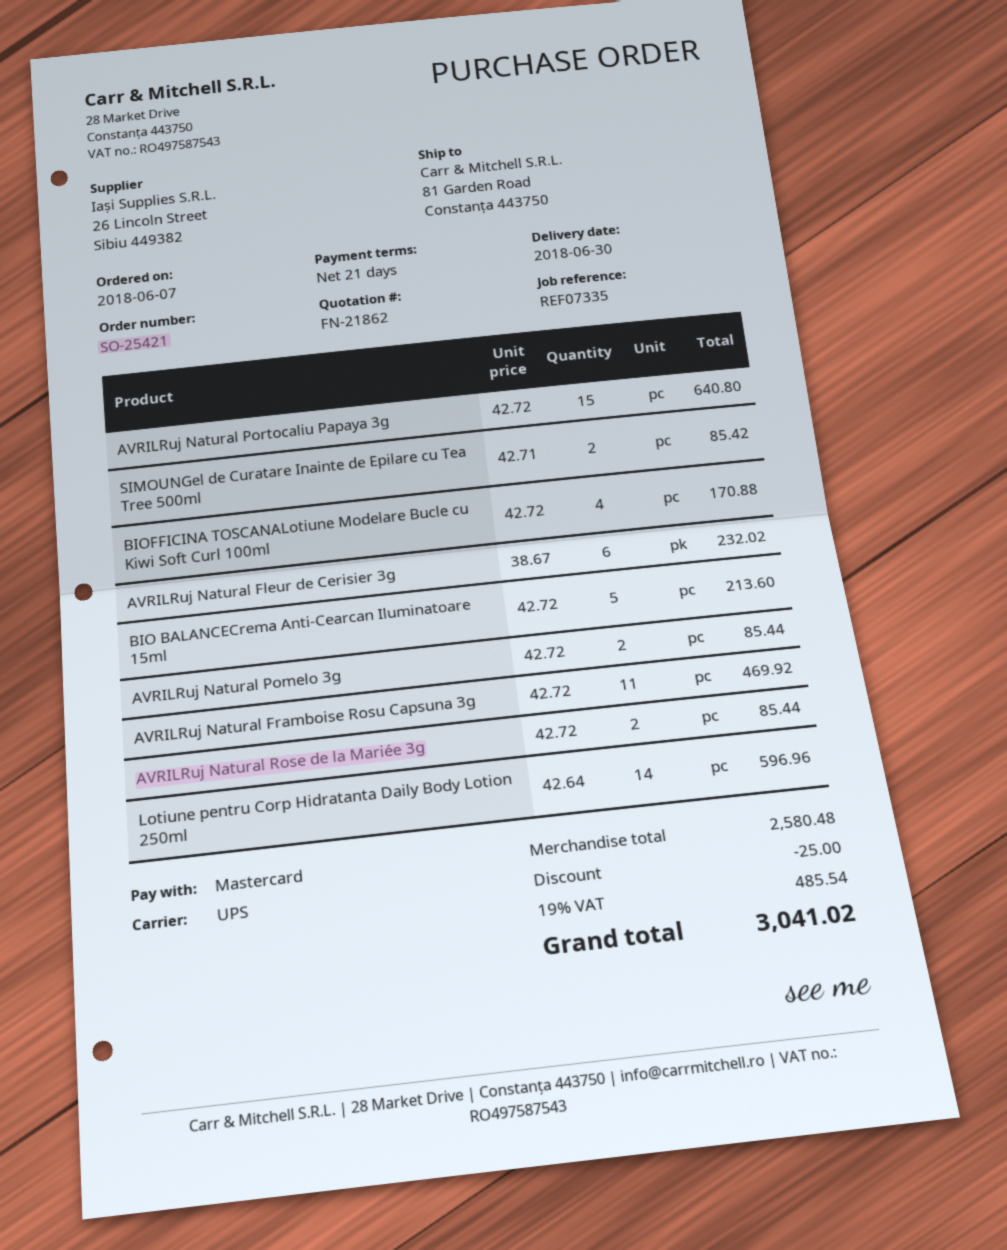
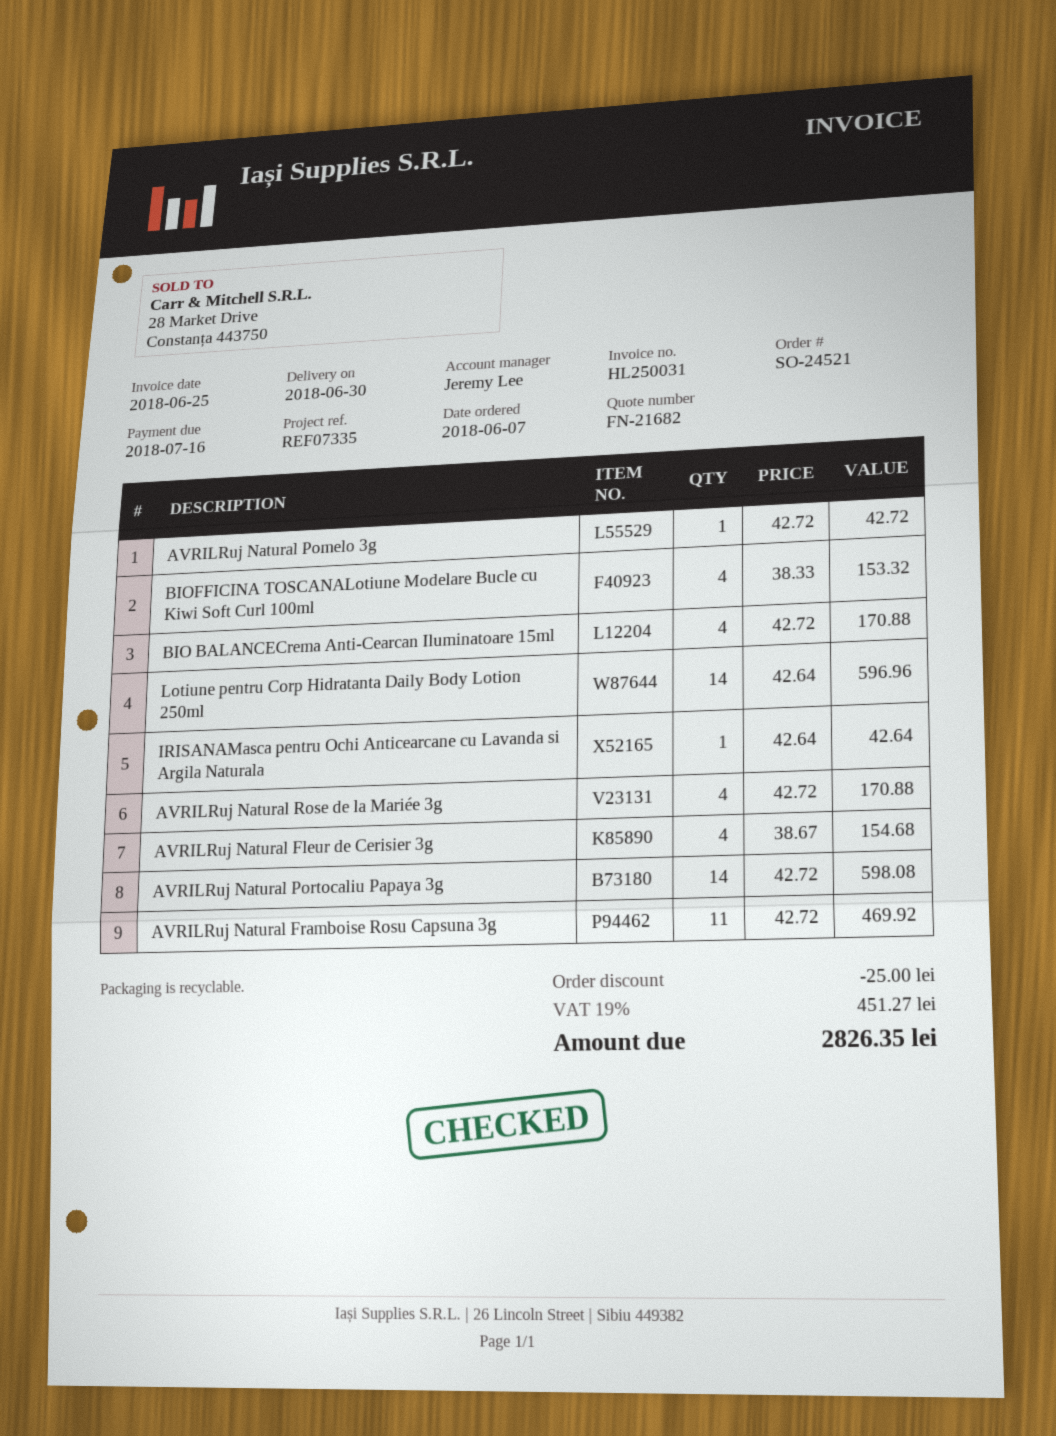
quote number: FN-21862 -> FN-21682
order number: SO-25421 -> SO-24521
AVRILRuj Natural Portocaliu Papaya 3g: 15 x 42.72 = 640.80 -> 14 x 42.72 = 598.08
SIMOUNGel de Curatare Inainte de Epilare cu Tea Tree 500ml: 2 x 42.71 = 85.42 -> none
BIOFFICINA TOSCANALotiune Modelare Bucle cu Kiwi Soft Curl 100ml: 4 x 42.72 = 170.88 -> 4 x 38.33 = 153.32
AVRILRuj Natural Fleur de Cerisier 3g: 6 x 38.67 = 232.02 -> 4 x 38.67 = 154.68
BIO BALANCECrema Anti-Cearcan Iluminatoare 15ml: 5 x 42.72 = 213.60 -> 4 x 42.72 = 170.88
AVRILRuj Natural Pomelo 3g: 2 x 42.72 = 85.44 -> 1 x 42.72 = 42.72
AVRILRuj Natural Rose de la Mariée 3g: 2 x 42.72 = 85.44 -> 4 x 42.72 = 170.88
IRISANAMasca pentru Ochi Anticearcane cu Lavanda si Argila Naturala: none -> 1 x 42.64 = 42.64
tax: 19% = 485.54 -> 19% = 451.27
total: 3041.02 -> 2826.35

